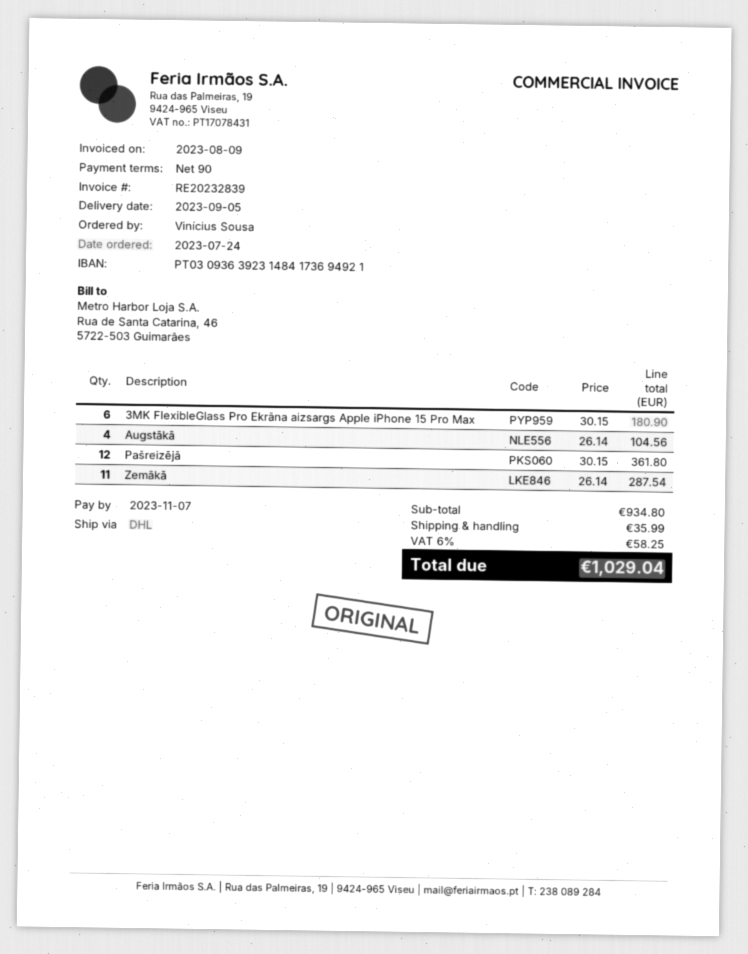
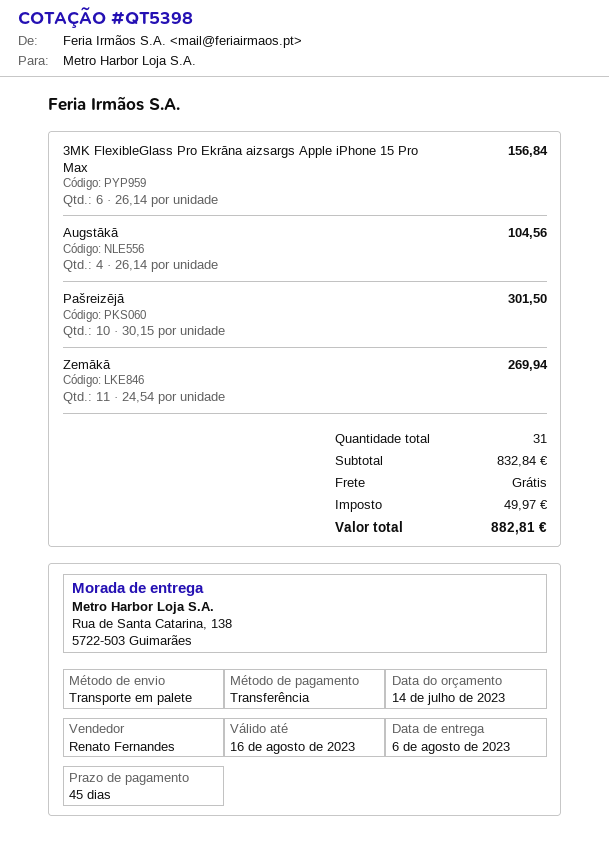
delivery date: 2023-09-05 -> 2023-08-06
payment terms: 90 days -> 45 days
shipping method: DHL -> pallet freight
3MK FlexibleGlass Pro Ekrāna aizsargs Apple iPhone 15 Pro Max: 6 x 30.15 = 180.90 -> 6 x 26.14 = 156.84
Pašreizējā: 12 x 30.15 = 361.80 -> 10 x 30.15 = 301.50
Zemākā: 11 x 26.14 = 287.54 -> 11 x 24.54 = 269.94
subtotal: 934.80 -> 832.84
shipping: 35.99 -> 0.00
tax: 58.25 -> 49.97
total: 1029.04 -> 882.81

